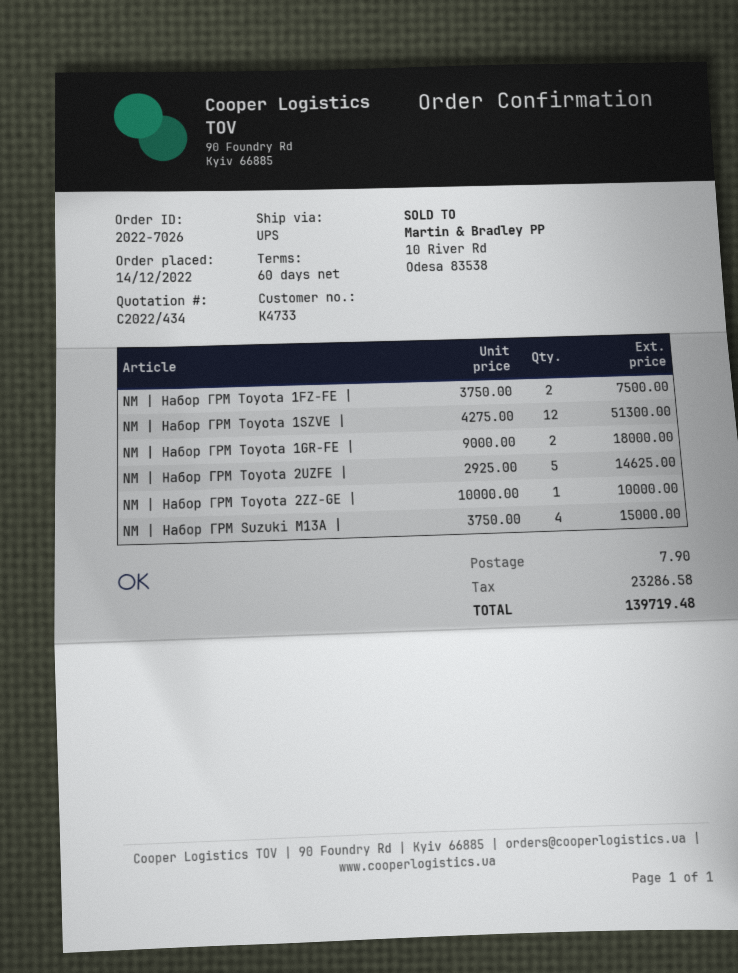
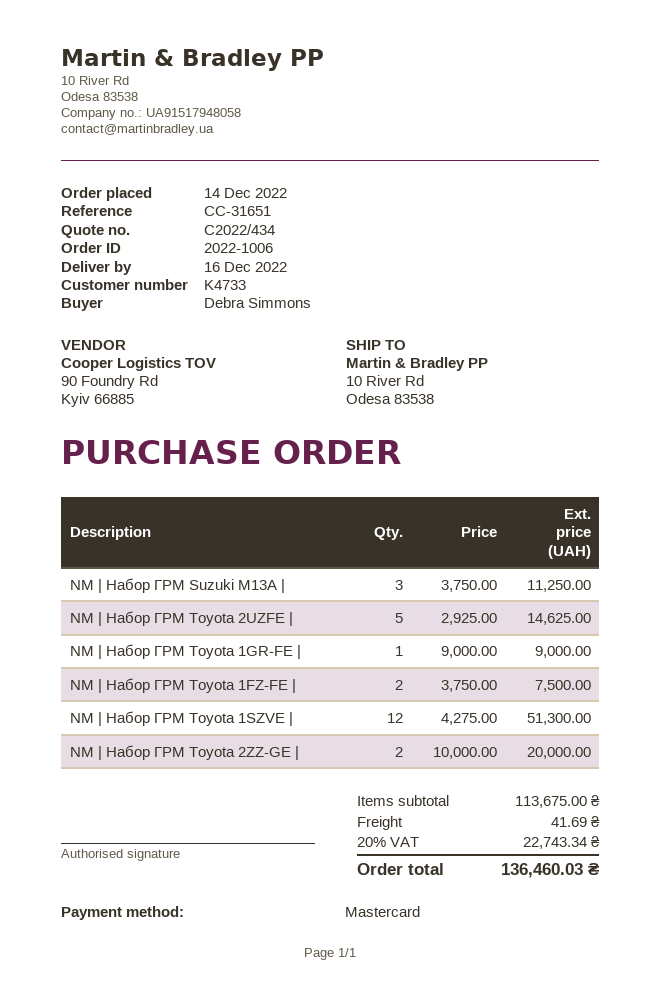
order number: 2022-7026 -> 2022-1006
NM | Набор ГРМ Toyota 1GR-FE |: 2 x 9000.00 = 18000.00 -> 1 x 9000.00 = 9000.00
NM | Набор ГРМ Toyota 2ZZ-GE |: 1 x 10000.00 = 10000.00 -> 2 x 10000.00 = 20000.00
NM | Набор ГРМ Suzuki M13A |: 4 x 3750.00 = 15000.00 -> 3 x 3750.00 = 11250.00
shipping: 7.90 -> 41.69
tax: 23286.58 -> 22743.34
total: 139719.48 -> 136460.03

